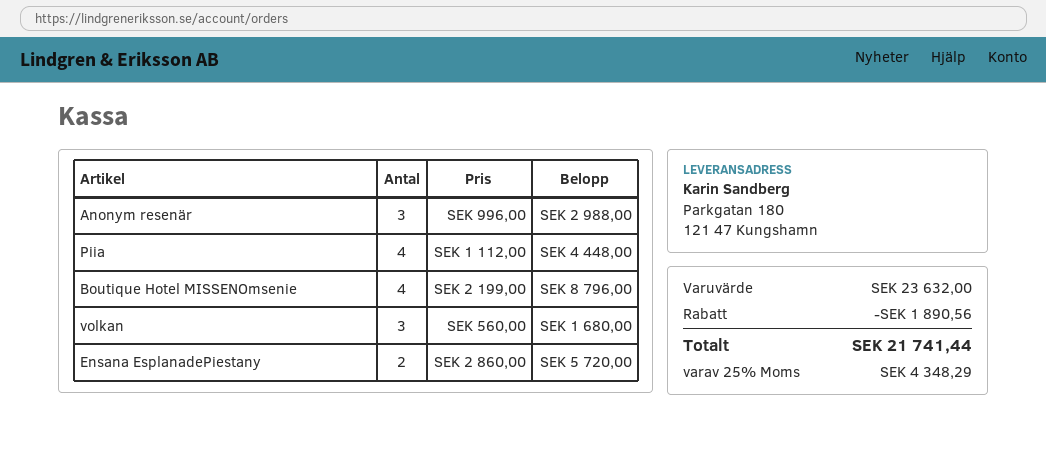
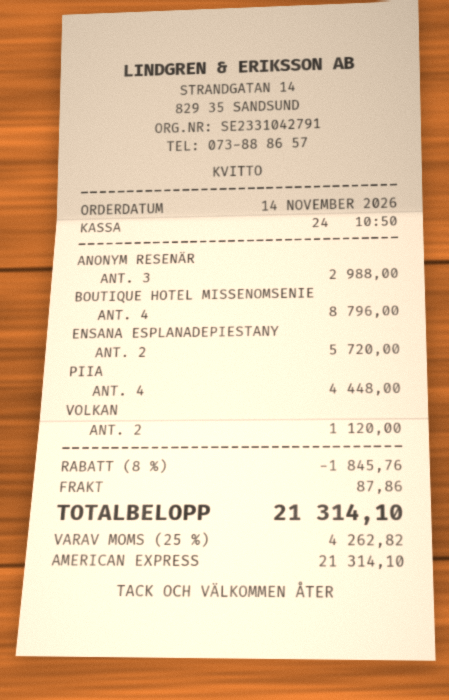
volkan: 3 for 1680.00 -> 2 for 1120.00
discount: 1890.56 -> 1845.76
shipping: none -> 87.86
tax: 25% = 4348.29 -> 25% = 4262.82
total: 21741.44 -> 21314.10

